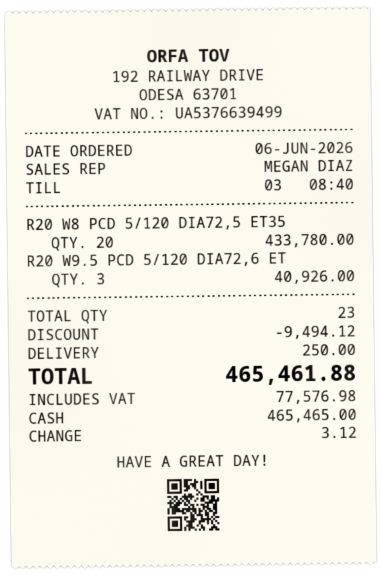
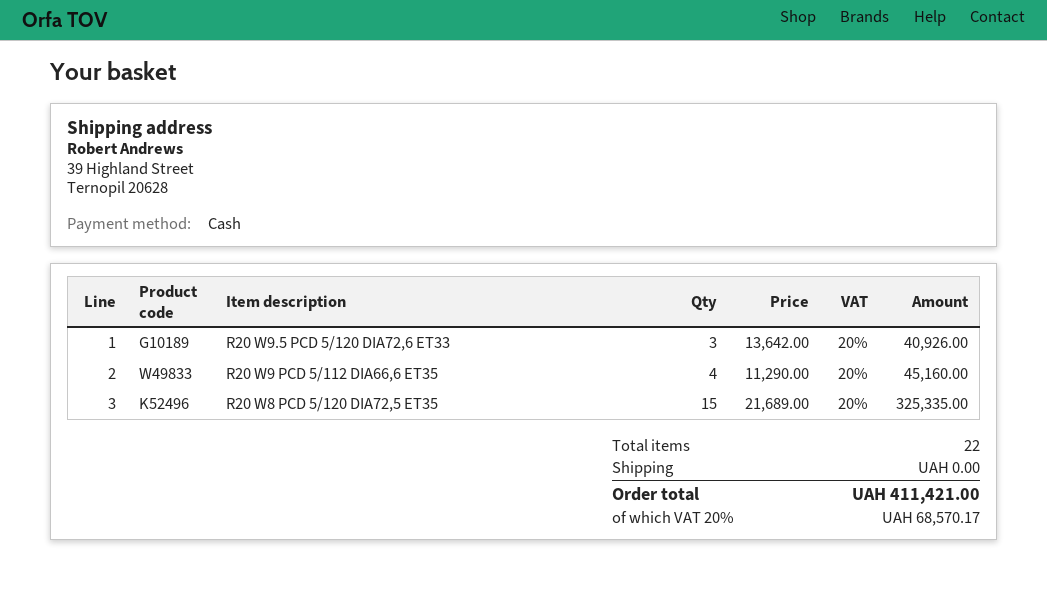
R20 W8 PCD 5/120 DIA72,5 ET35: 20 for 433780.00 -> 15 for 325335.00
R20 W9 PCD 5/112 DIA66,6 ET35: none -> 4 for 45160.00
total quantity: 23 -> 22
discount: 9494.12 -> none
shipping: 250.00 -> 0.00
tax: 77576.98 -> 68570.17
total: 465461.88 -> 411421.00

